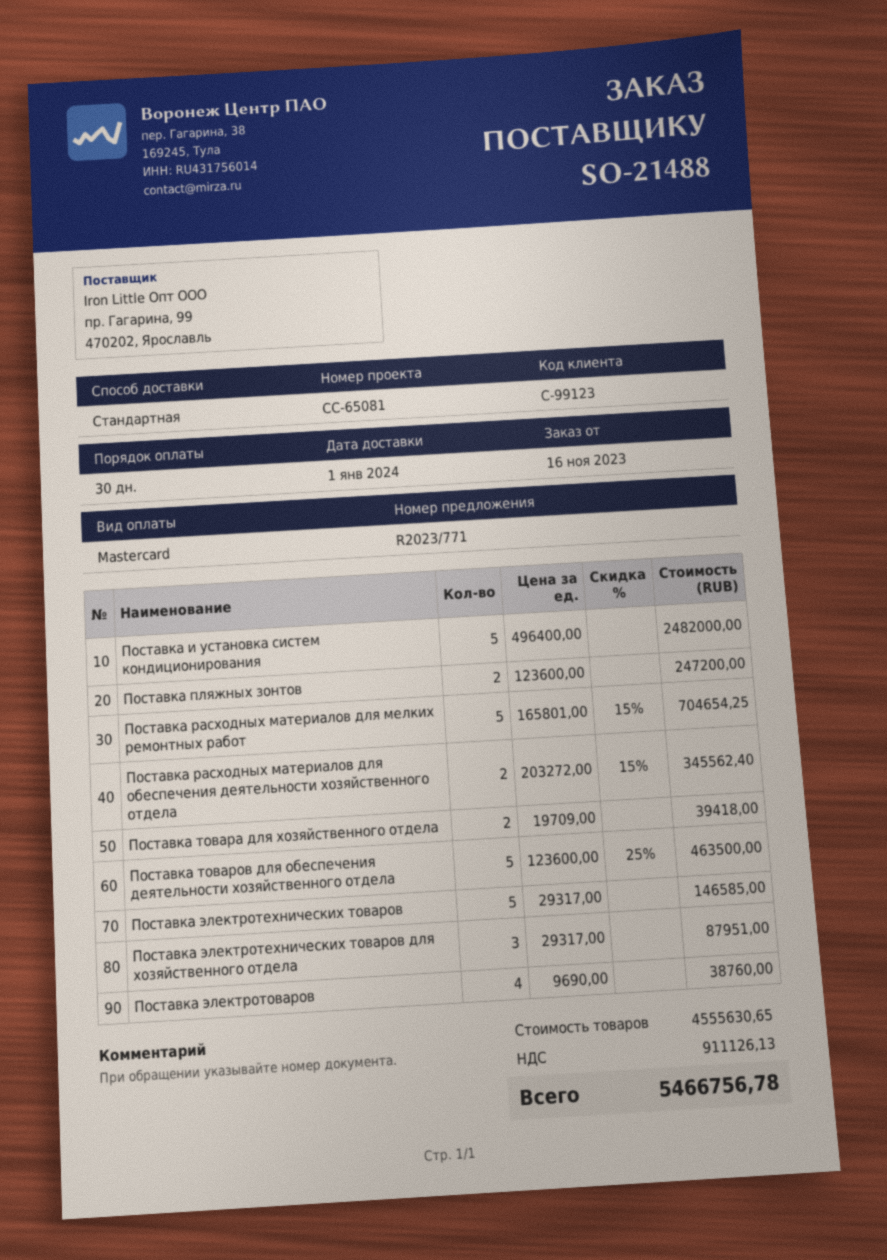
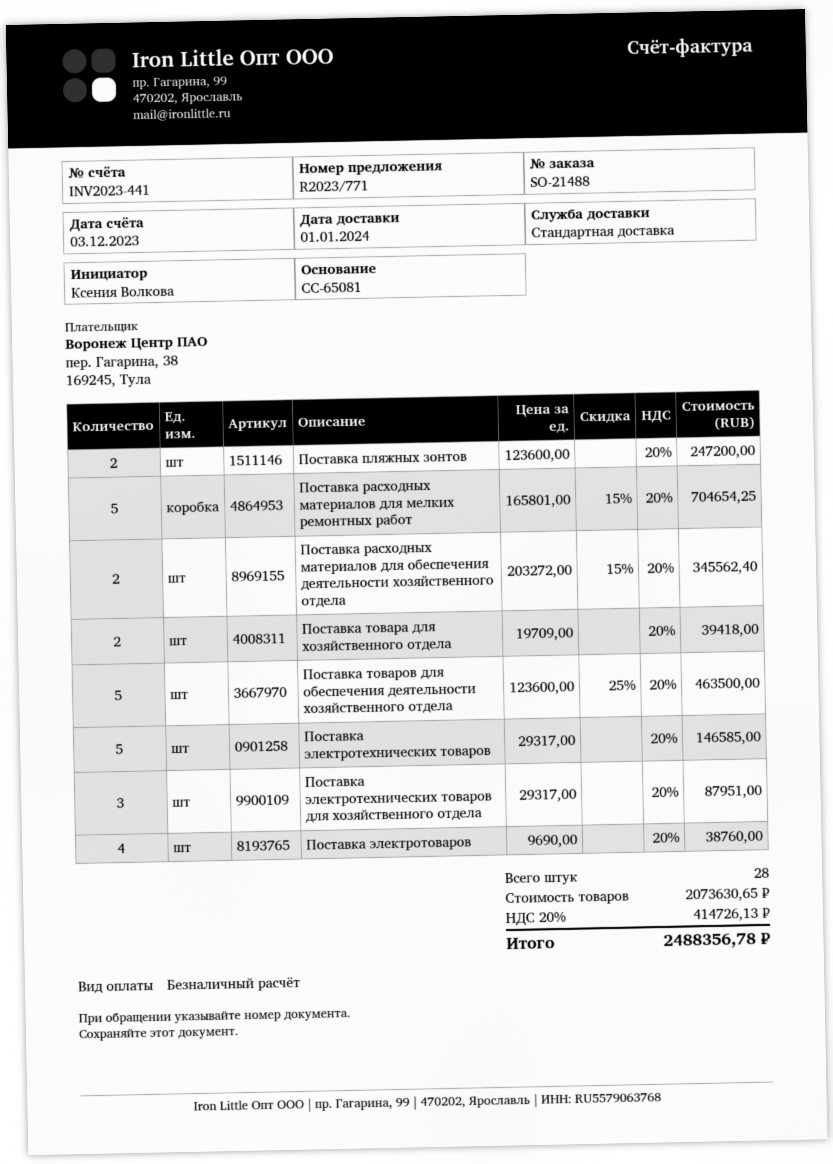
payment method: Mastercard -> bank transfer
Поставка и установка систем кондиционирования: 5 x 496400.00 = 2482000.00 -> none
subtotal: 4555630.65 -> 2073630.65
tax: 911126.13 -> 414726.13
total: 5466756.78 -> 2488356.78

